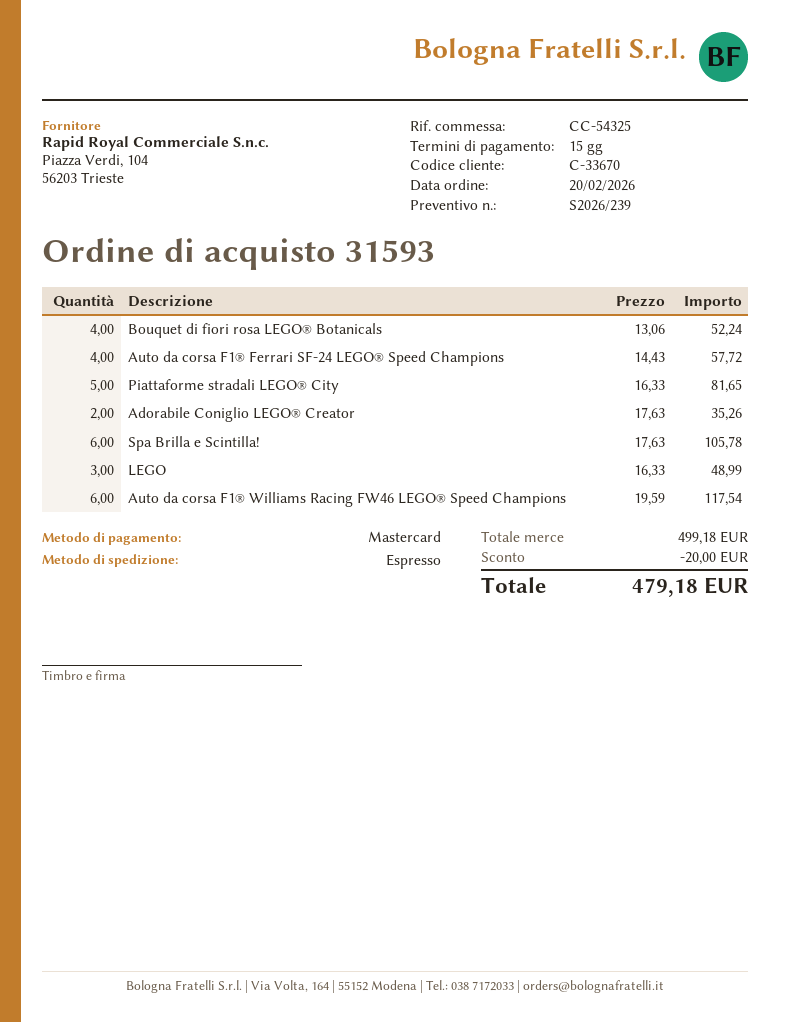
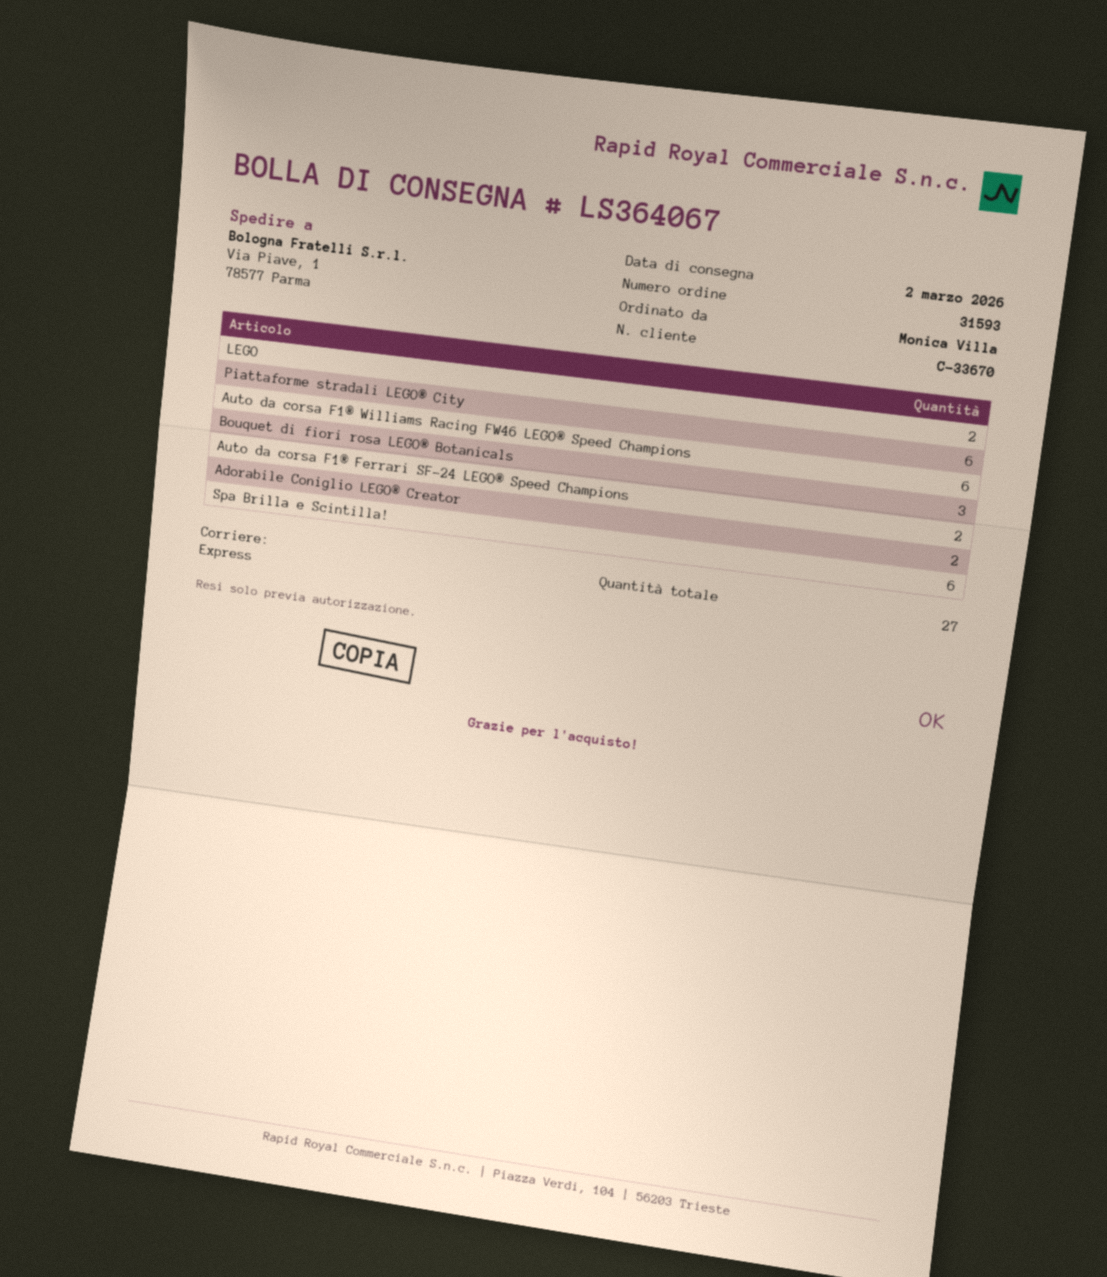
Bouquet di fiori rosa LEGO® Botanicals: 4 -> 3
Auto da corsa F1® Ferrari SF-24 LEGO® Speed Champions: 4 -> 2
Piattaforme stradali LEGO® City: 5 -> 6
LEGO: 3 -> 2

